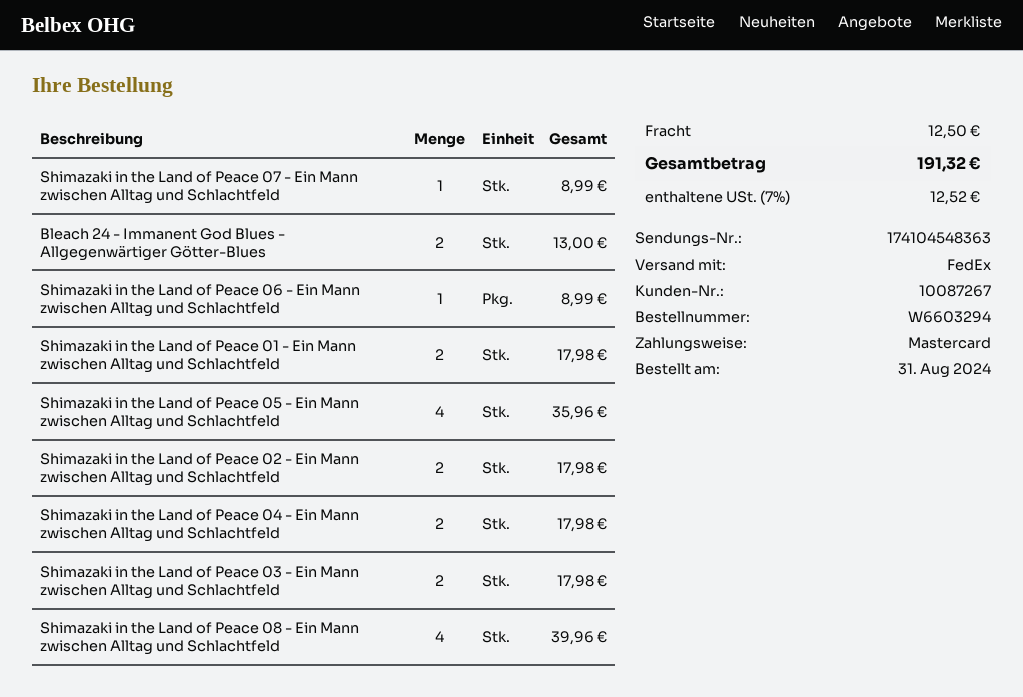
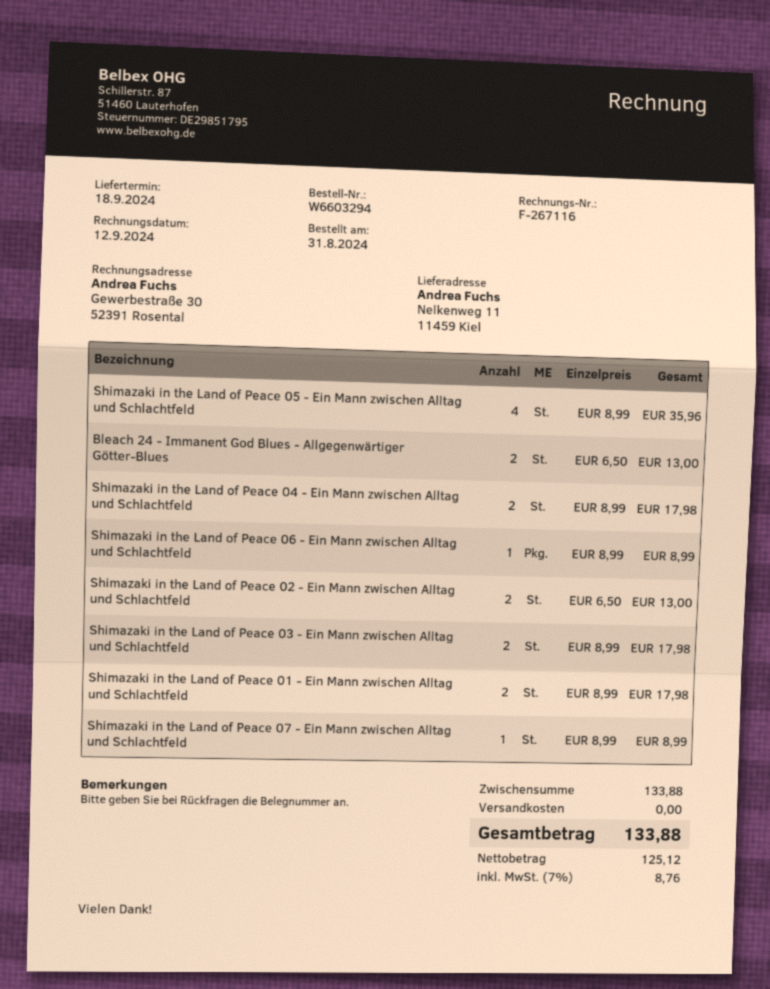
Shimazaki in the Land of Peace 02 - Ein Mann zwischen Alltag und Schlachtfeld: 2 for 17.98 -> 2 for 13.00
Shimazaki in the Land of Peace 08 - Ein Mann zwischen Alltag und Schlachtfeld: 4 for 39.96 -> none
shipping: 12.50 -> 0.00
tax: 7% = 12.52 -> 7% = 8.76
total: 191.32 -> 133.88

